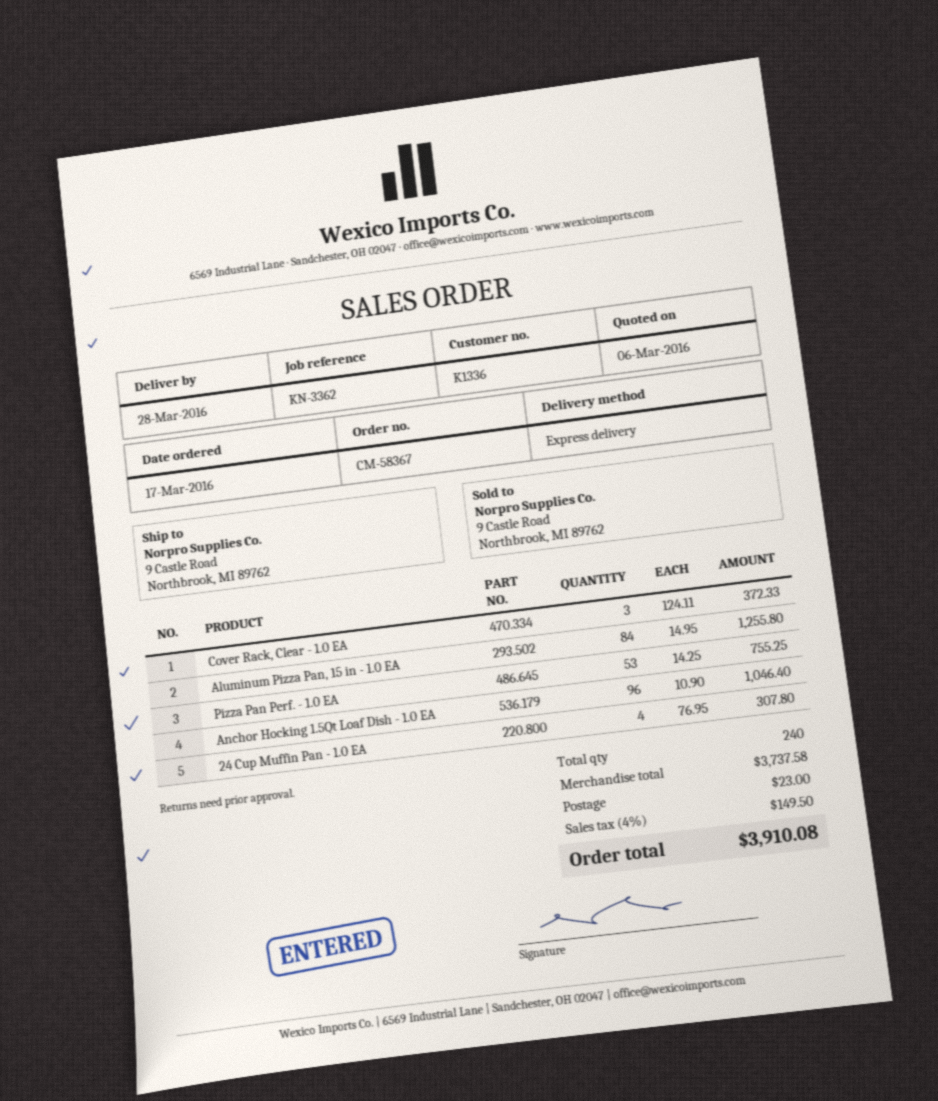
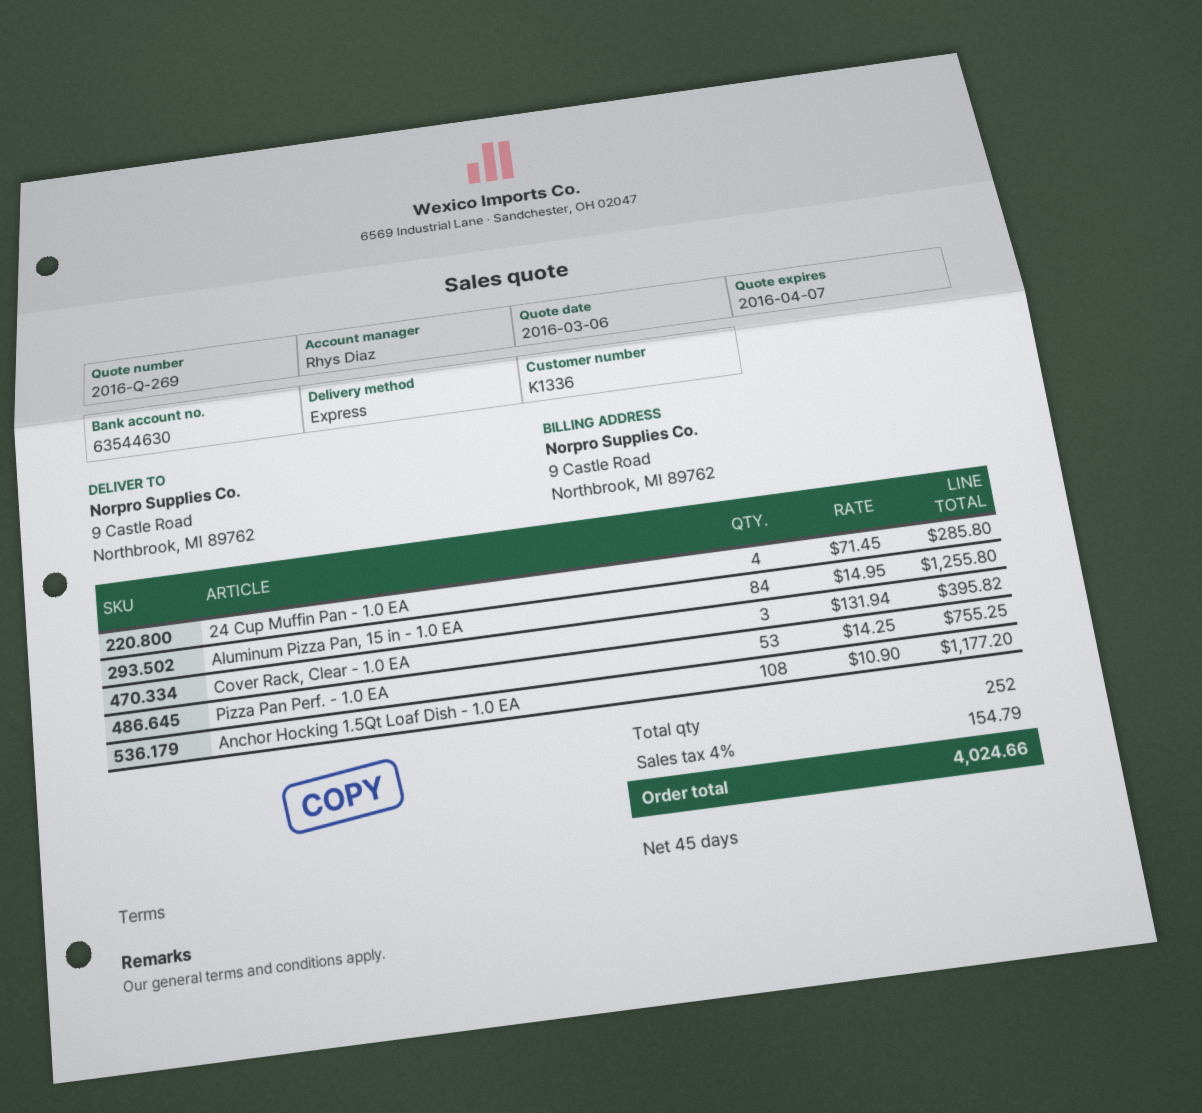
Cover Rack, Clear - 1.0 EA: 3 x 124.11 = 372.33 -> 3 x 131.94 = 395.82
Anchor Hocking 1.5Qt Loaf Dish - 1.0 EA: 96 x 10.90 = 1046.40 -> 108 x 10.90 = 1177.20
24 Cup Muffin Pan - 1.0 EA: 4 x 76.95 = 307.80 -> 4 x 71.45 = 285.80
total quantity: 240 -> 252
shipping: 23.00 -> none
tax: 4% = 149.50 -> 4% = 154.79
total: 3910.08 -> 4024.66

